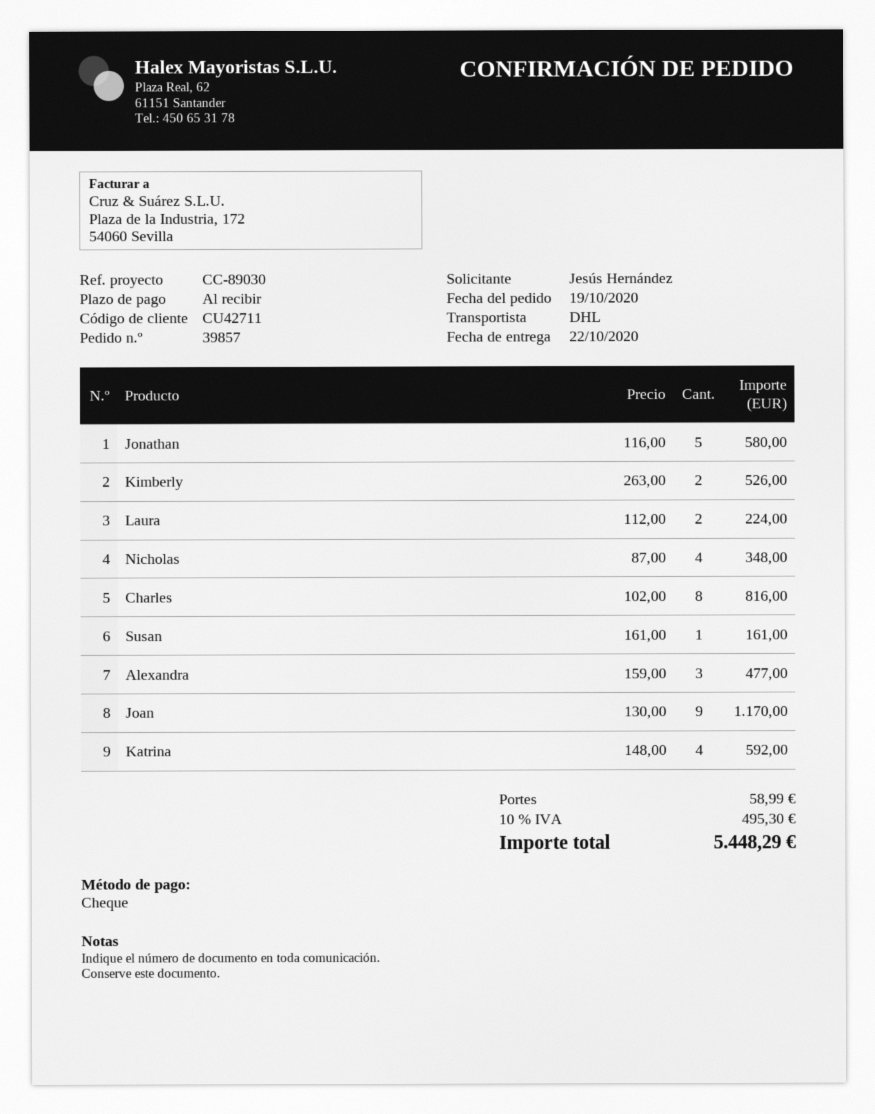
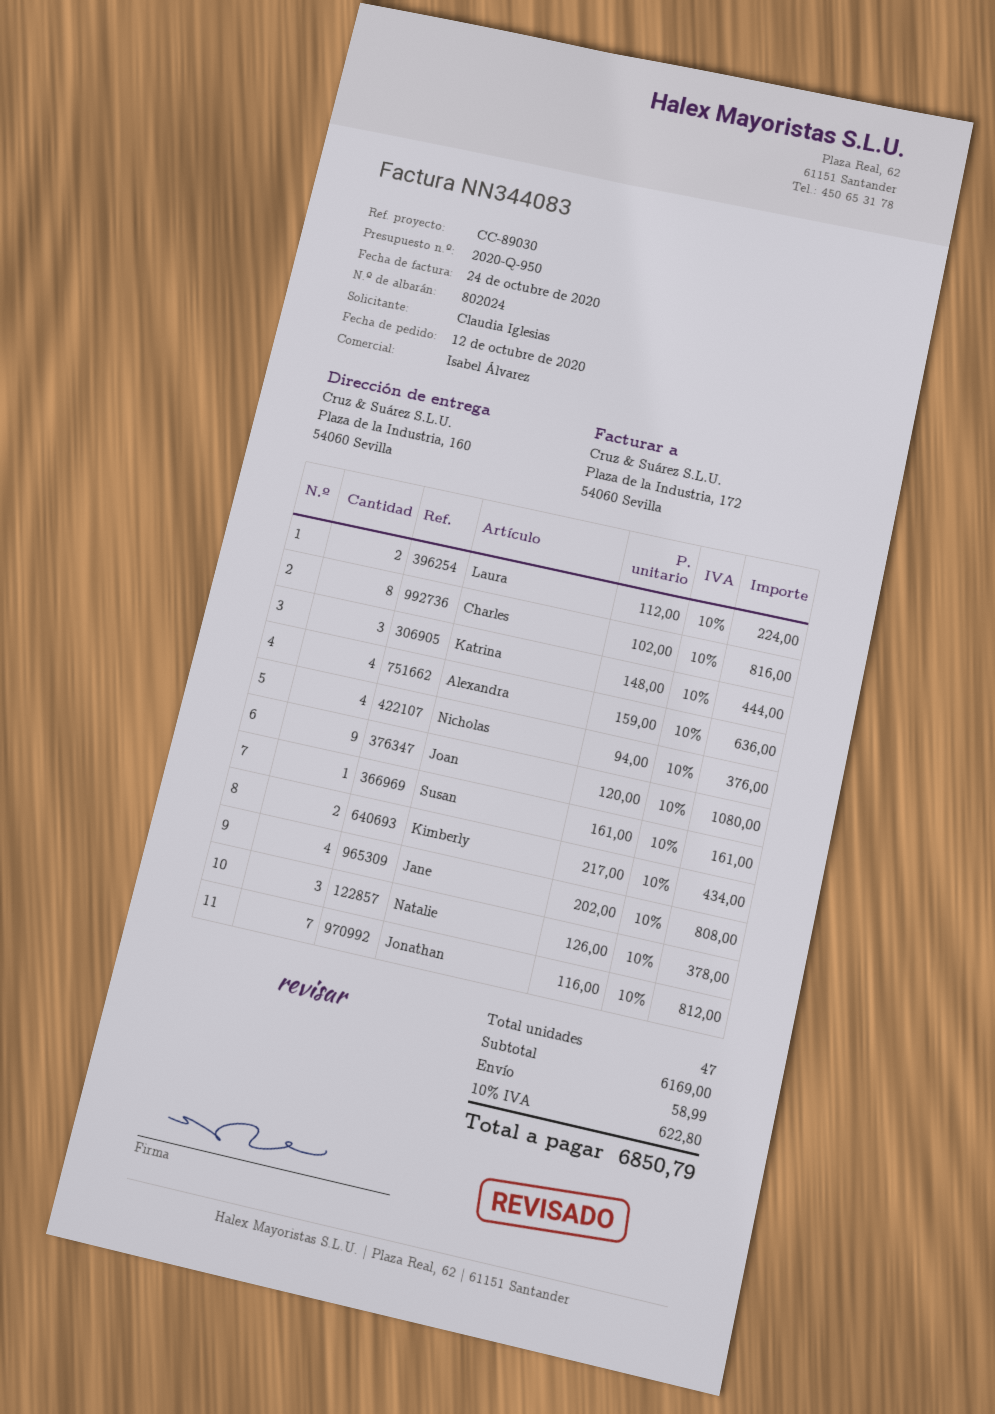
order date: 2020-10-19 -> 2020-10-12
ordered by: Jesús Hernández -> Claudia Iglesias
Jonathan: 5 x 116.00 = 580.00 -> 7 x 116.00 = 812.00
Kimberly: 2 x 263.00 = 526.00 -> 2 x 217.00 = 434.00
Nicholas: 4 x 87.00 = 348.00 -> 4 x 94.00 = 376.00
Alexandra: 3 x 159.00 = 477.00 -> 4 x 159.00 = 636.00
Joan: 9 x 130.00 = 1170.00 -> 9 x 120.00 = 1080.00
Katrina: 4 x 148.00 = 592.00 -> 3 x 148.00 = 444.00
Jane: none -> 4 x 202.00 = 808.00
Natalie: none -> 3 x 126.00 = 378.00
tax: 10% = 495.30 -> 10% = 622.80
total: 5448.29 -> 6850.79

